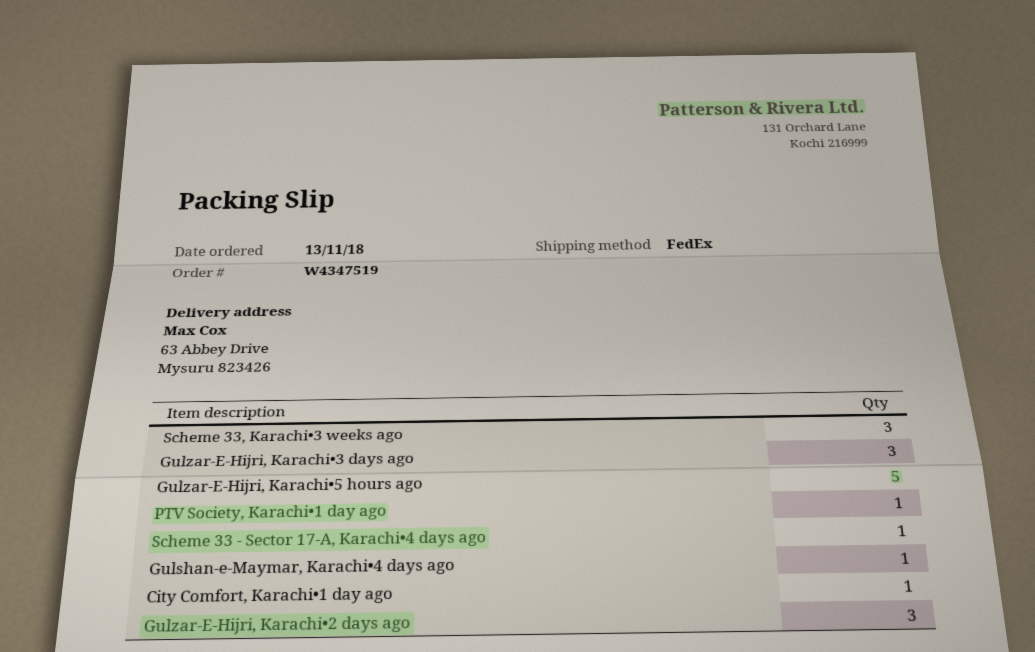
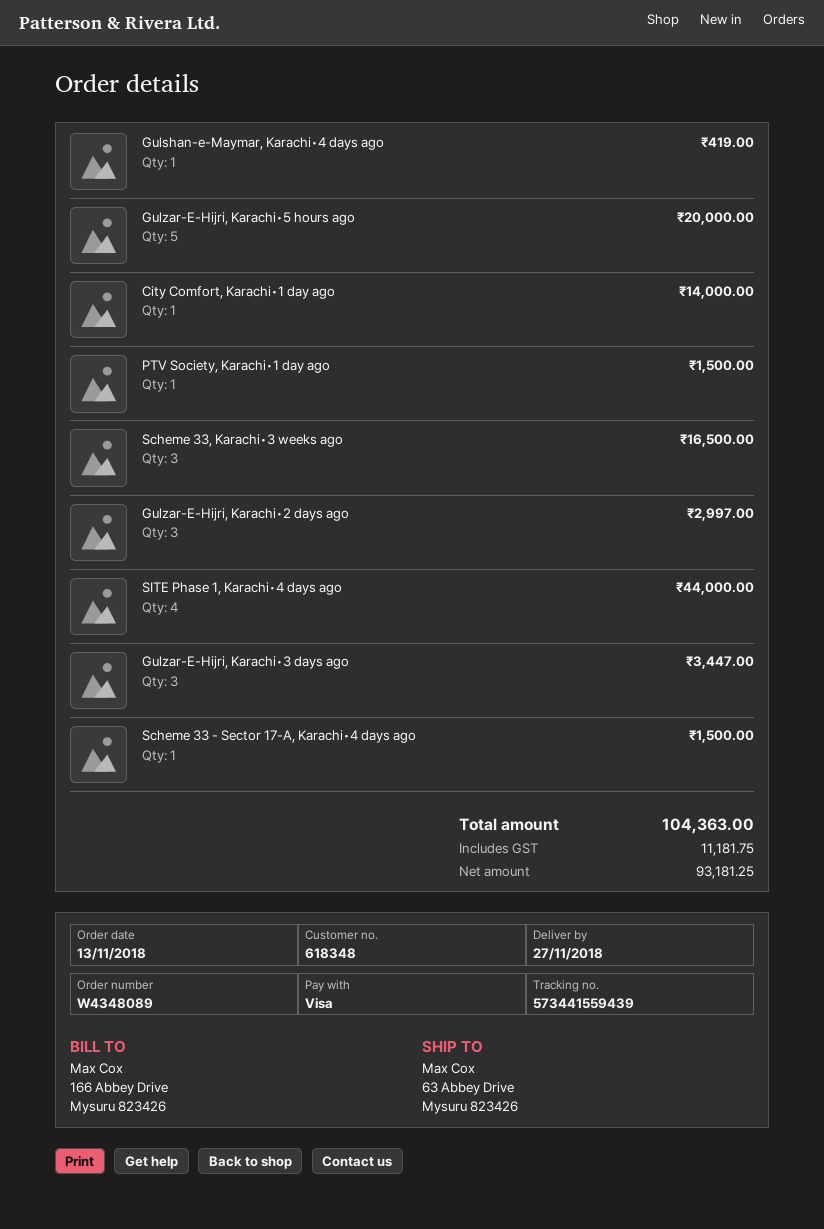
order number: W4347519 -> W4348089
SITE Phase 1, Karachi•4 days ago: none -> 4

